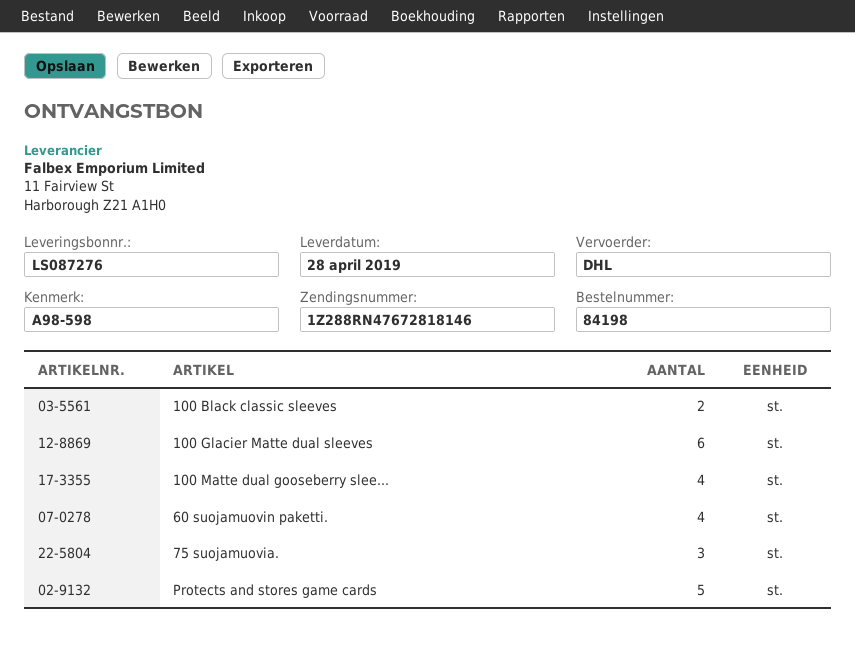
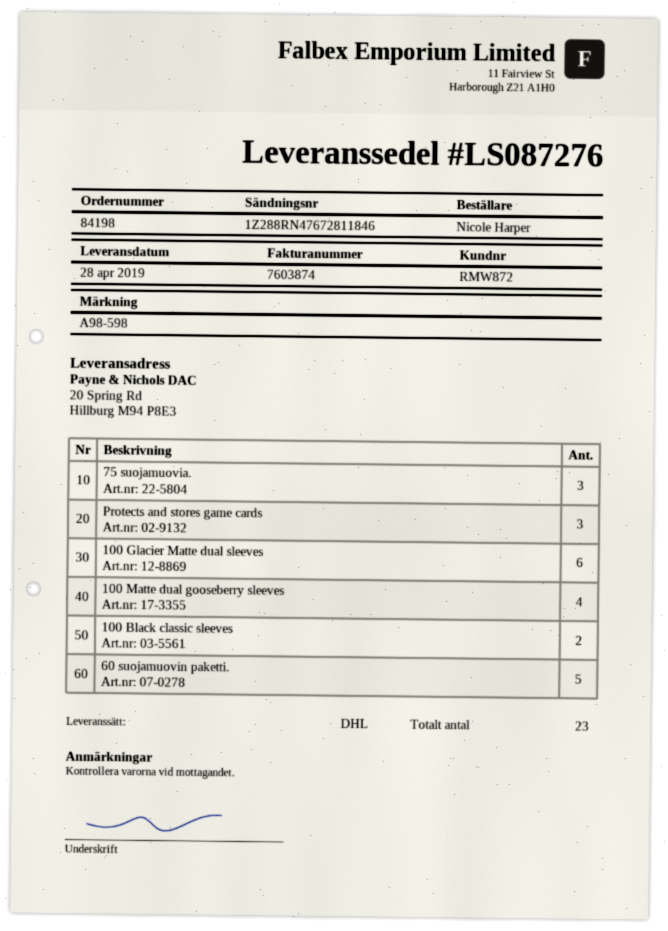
tracking number: 1Z288RN47672818146 -> 1Z288RN47672811846
60 suojamuovin paketti.: 4 -> 5
Protects and stores game cards: 5 -> 3

